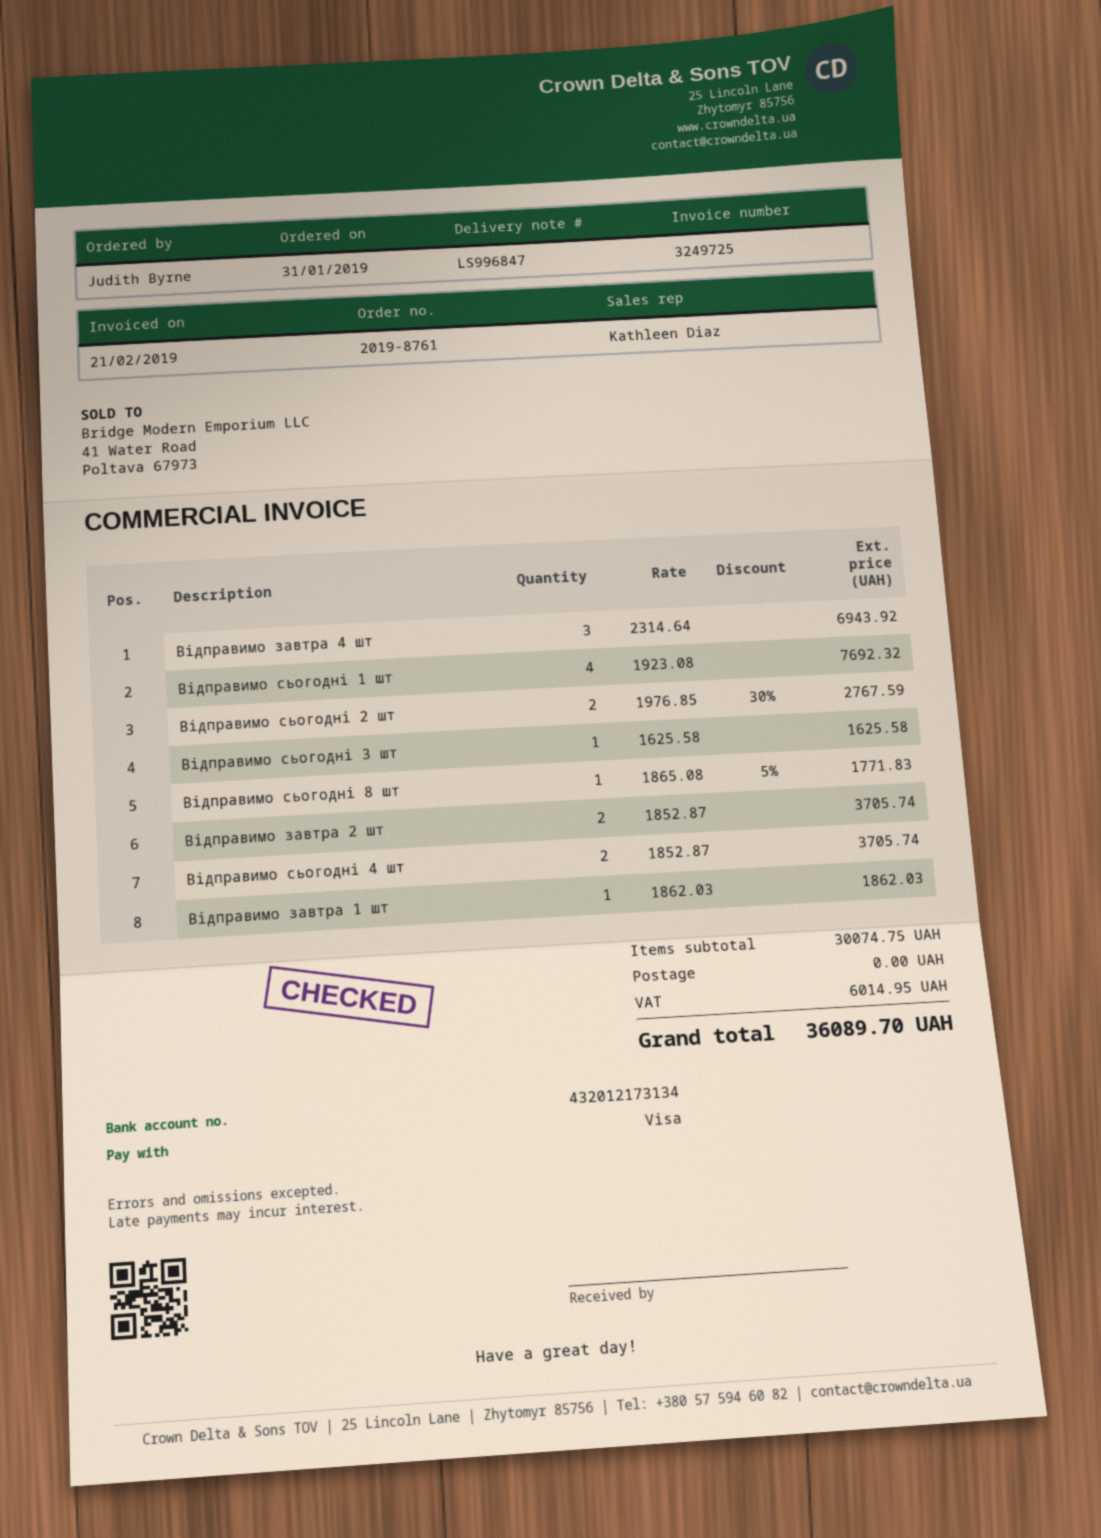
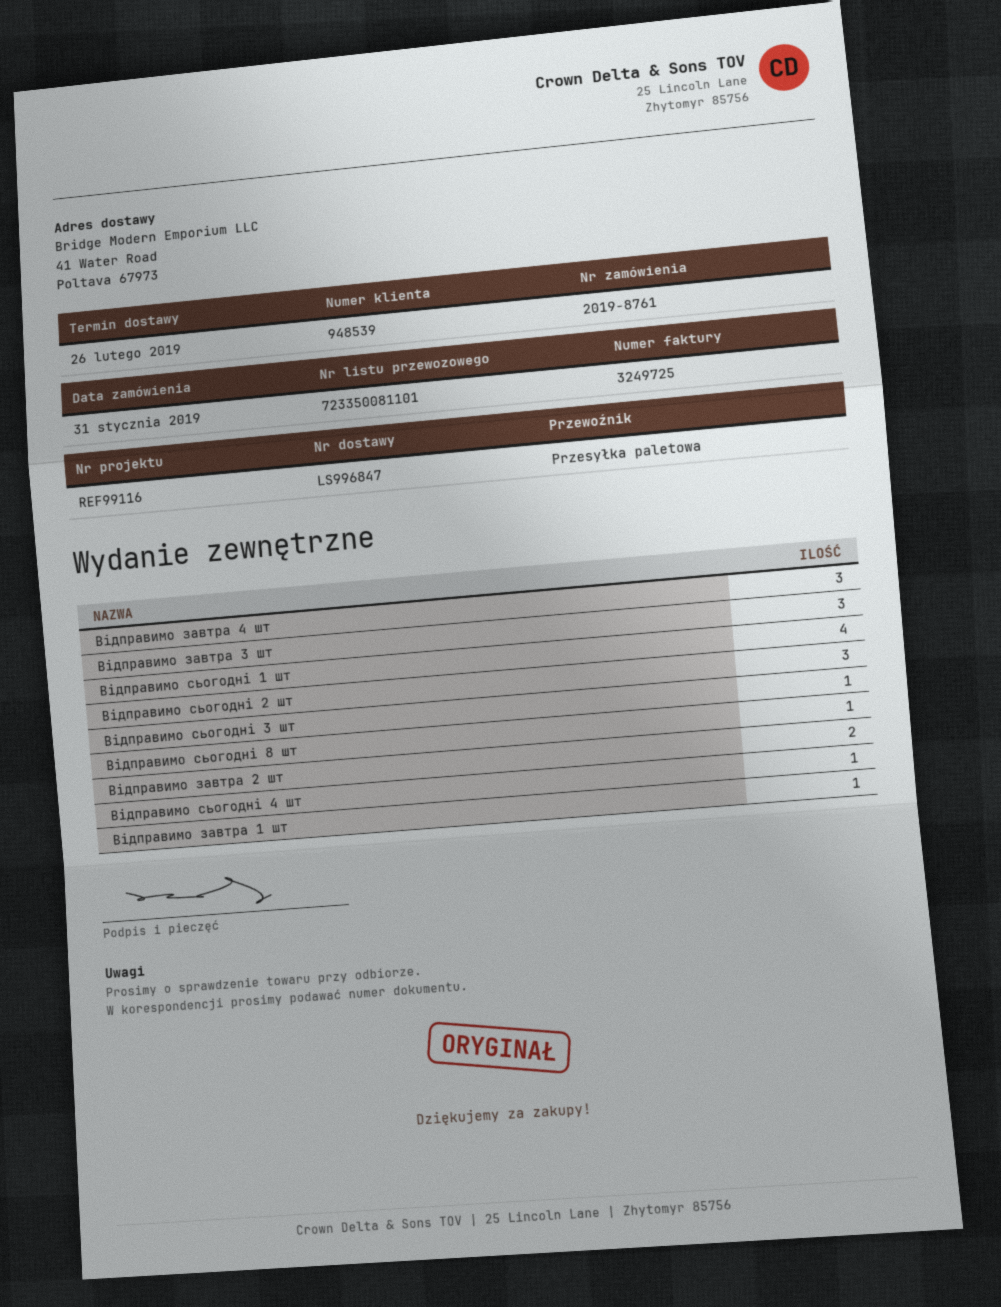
Відправимо сьогодні 2 шт: 2 -> 3
Відправимо сьогодні 4 шт: 2 -> 1
Відправимо завтра 3 шт: none -> 3

